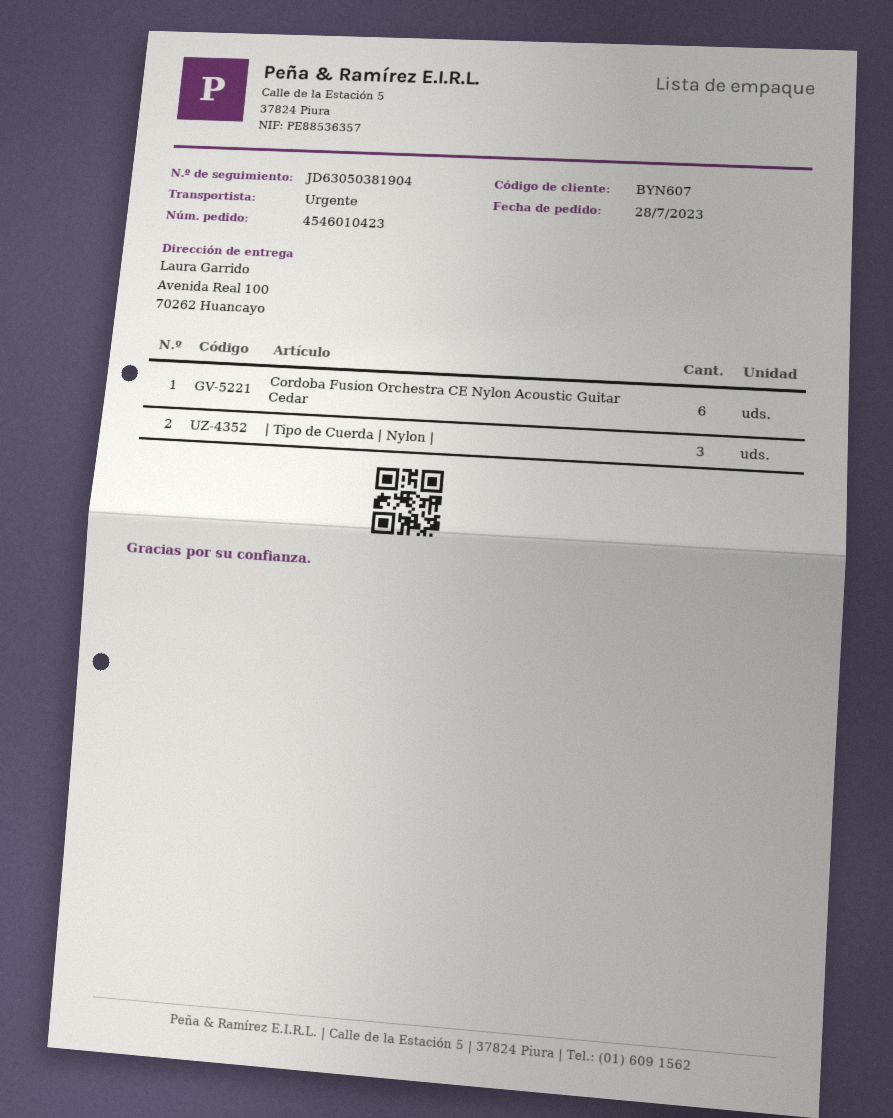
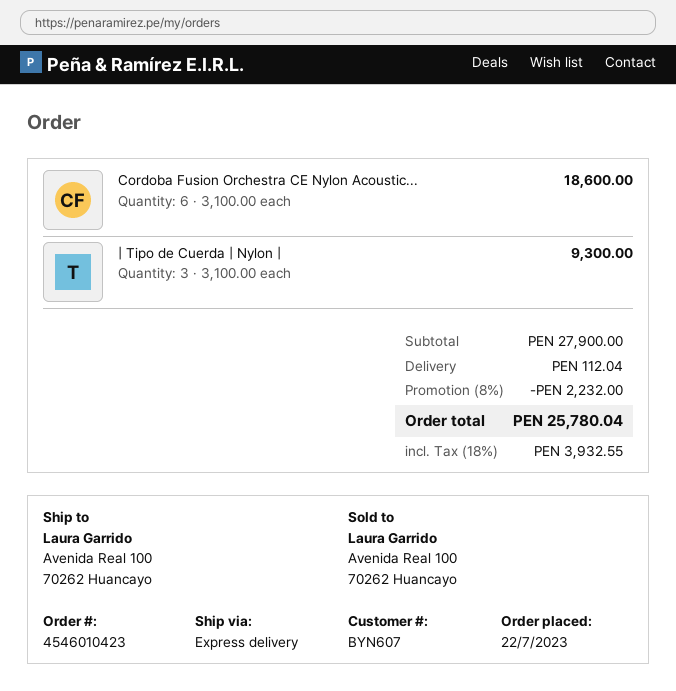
order date: 2023-07-28 -> 2023-07-22

